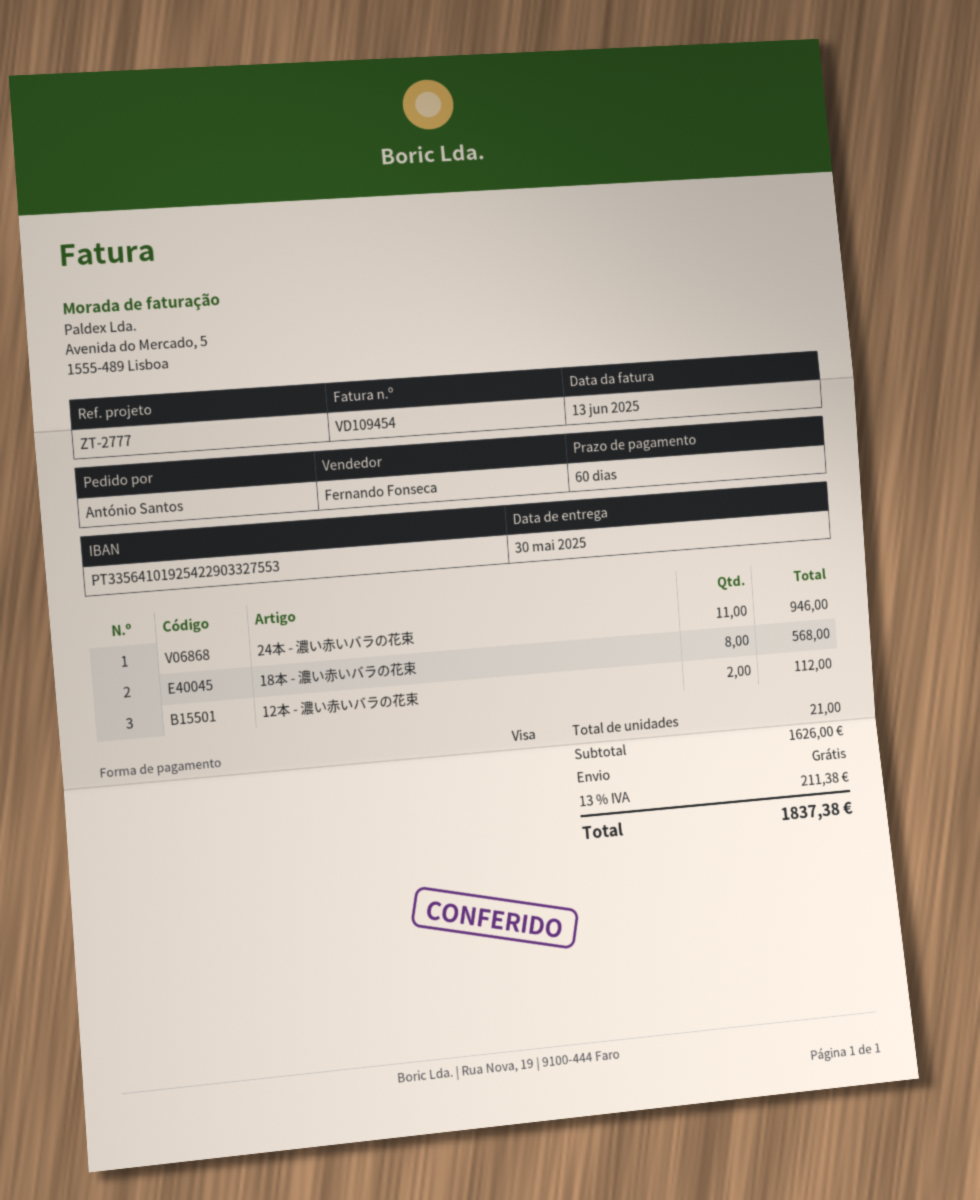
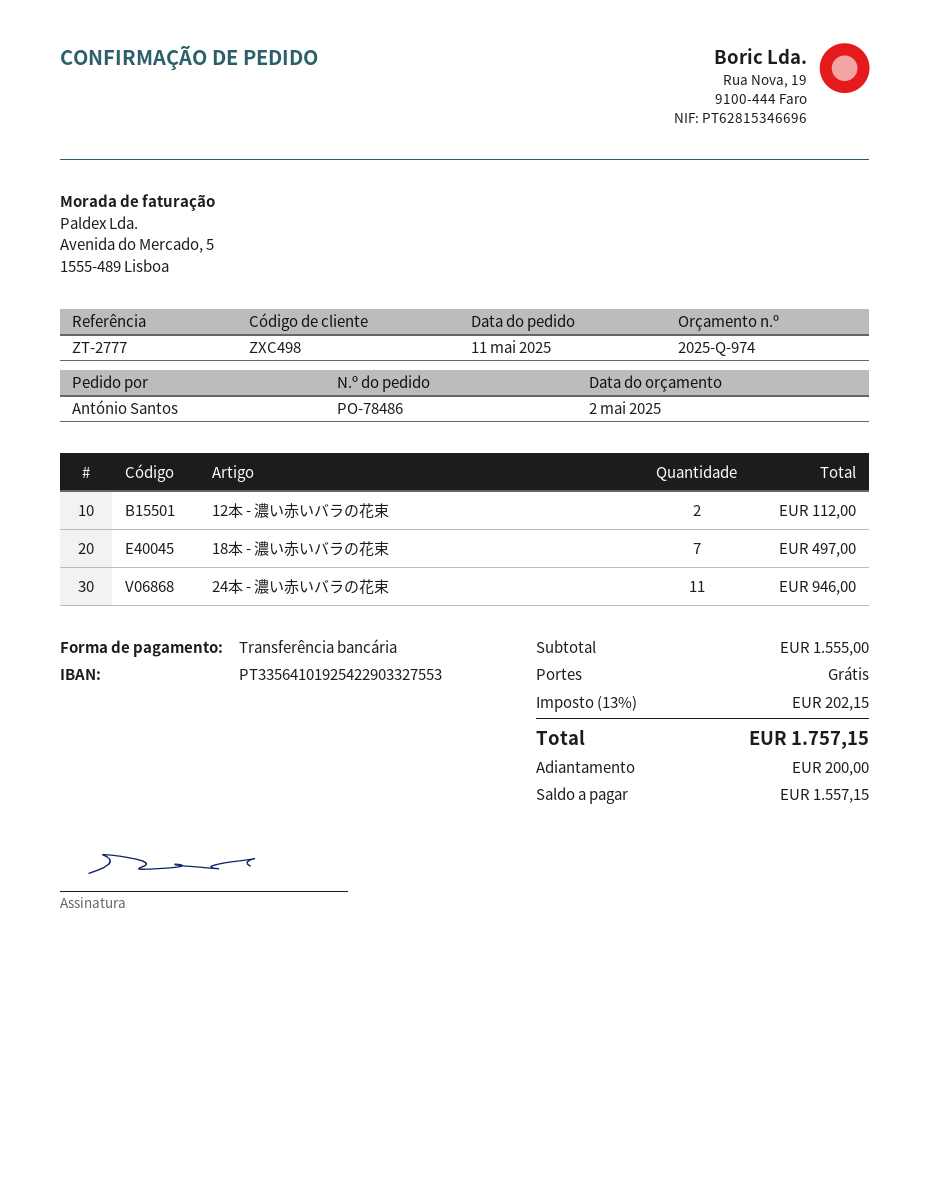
payment method: Visa -> bank transfer
18本 - 濃い赤いバラの花束: 8 for 568.00 -> 7 for 497.00
subtotal: 1626.00 -> 1555.00
tax: 13% = 211.38 -> 13% = 202.15
total: 1837.38 -> 1757.15

